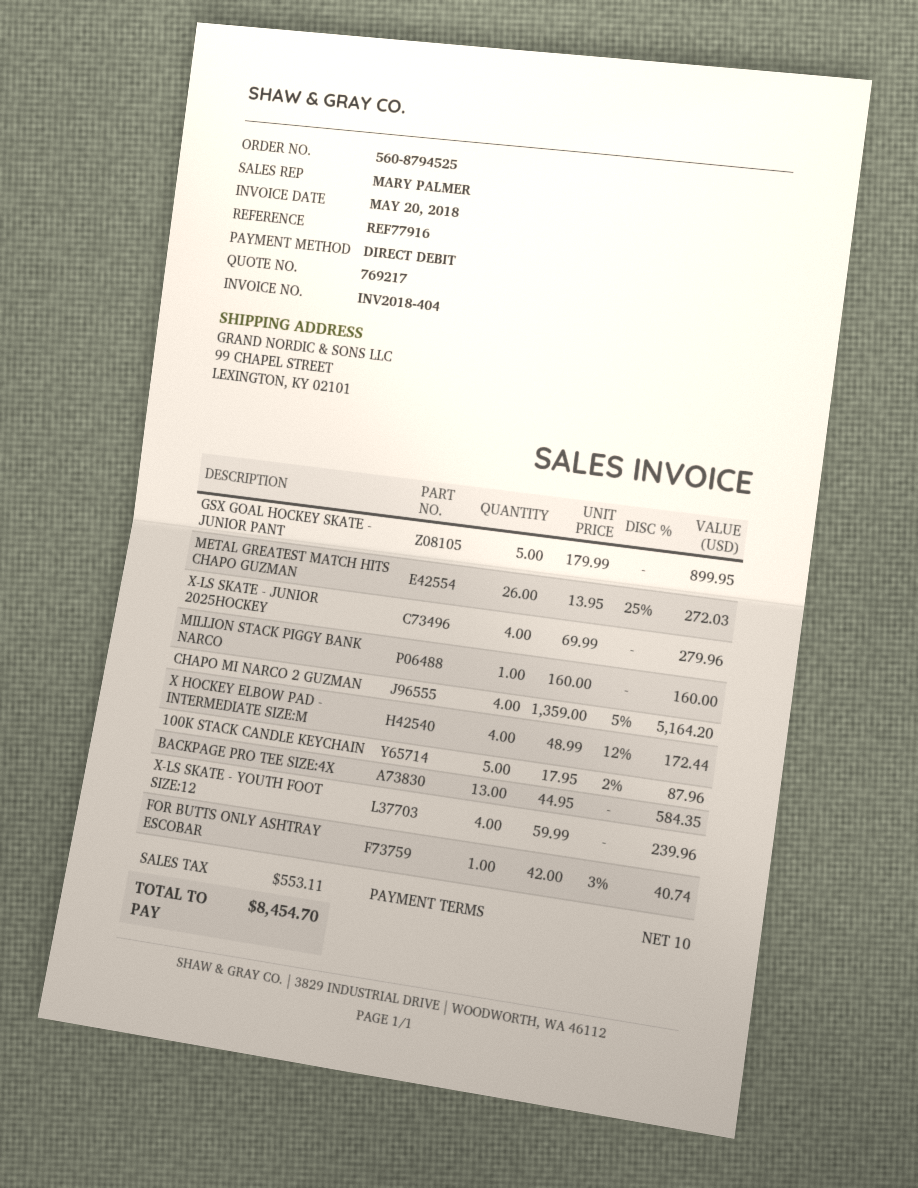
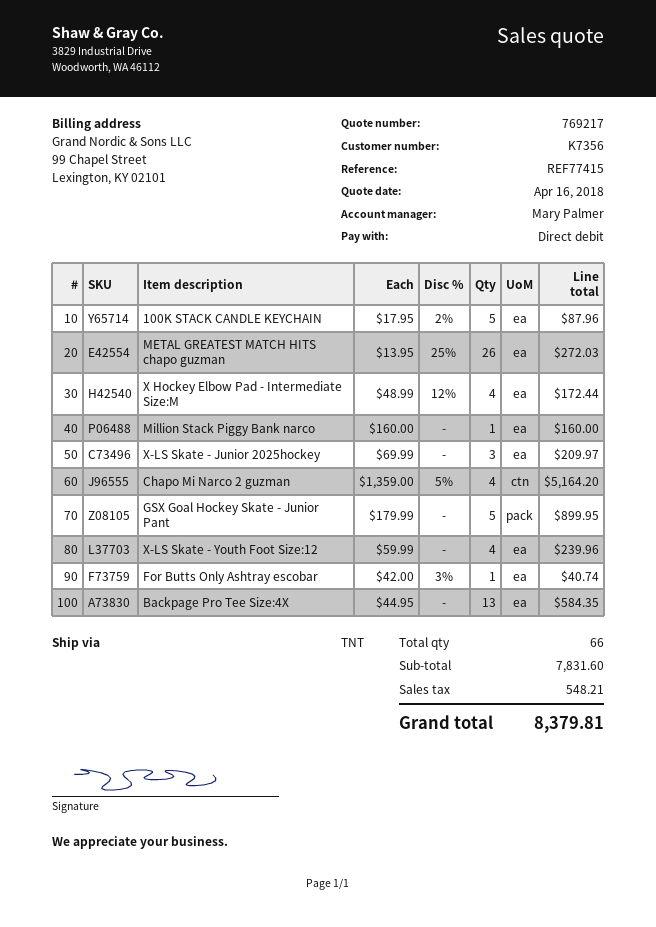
reference: REF77916 -> REF77415
X-LS SKATE - JUNIOR 2025HOCKEY: 4 x 69.99 = 279.96 -> 3 x 69.99 = 209.97
tax: 553.11 -> 548.21
total: 8454.70 -> 8379.81

